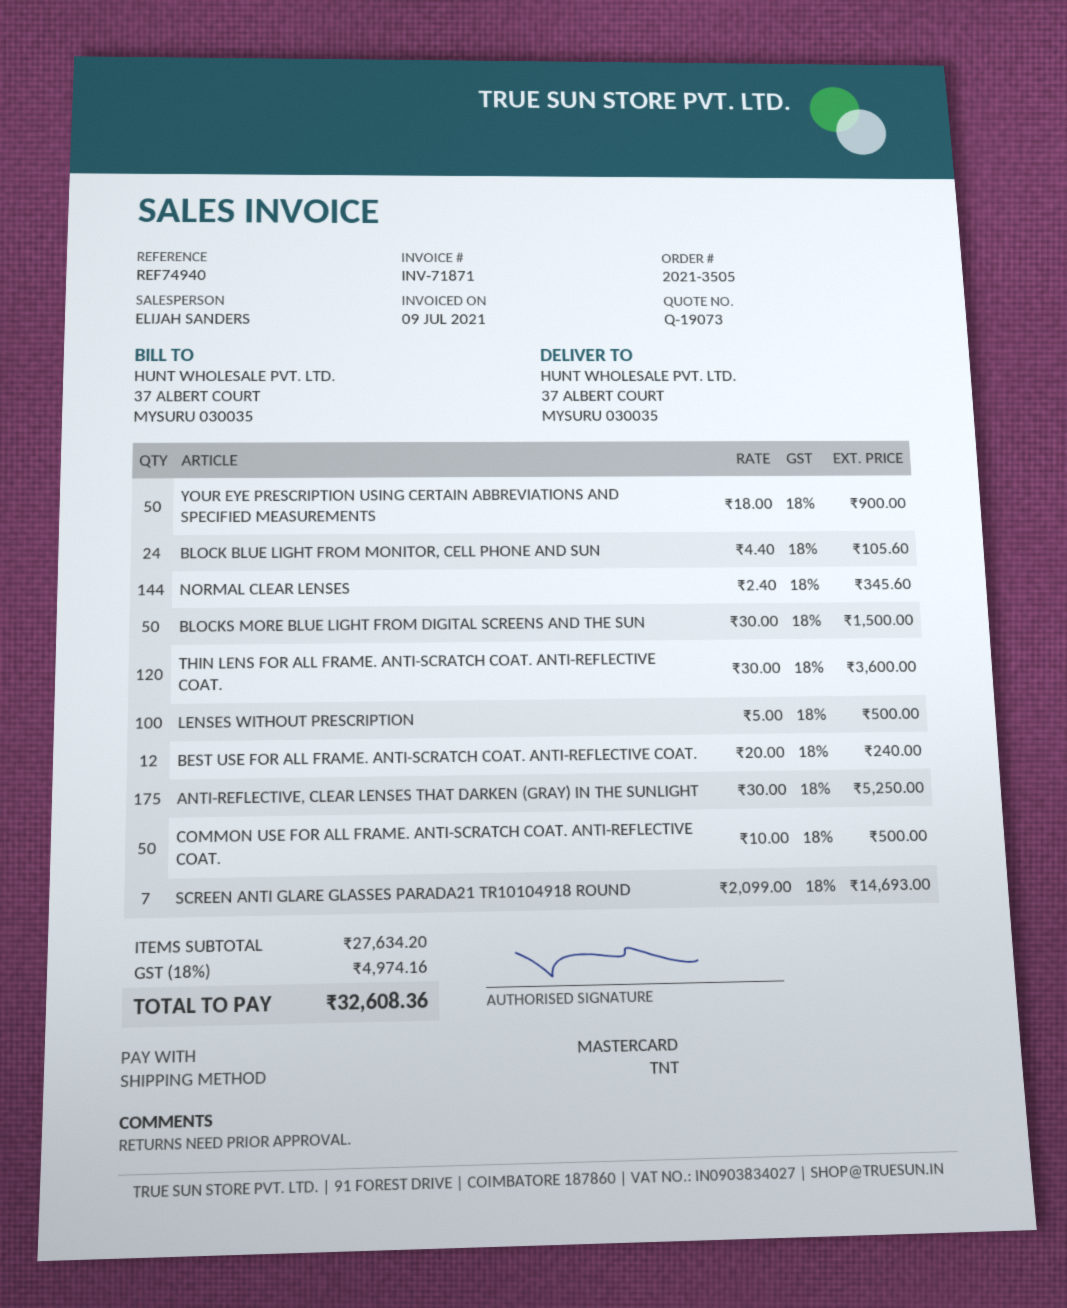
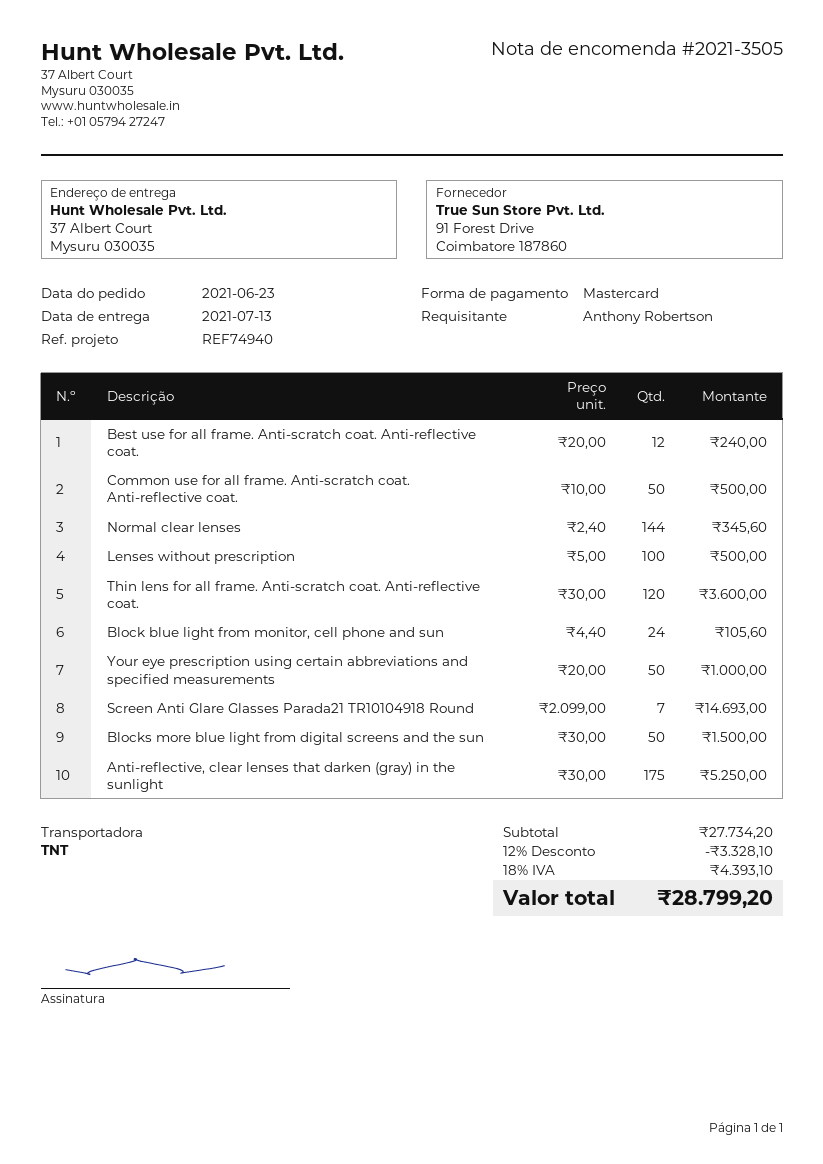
YOUR EYE PRESCRIPTION USING CERTAIN ABBREVIATIONS AND SPECIFIED MEASUREMENTS: 50 x 18.00 = 900.00 -> 50 x 20.00 = 1000.00
subtotal: 27634.20 -> 27734.20
discount: none -> 12% = 3328.10
tax: 18% = 4974.16 -> 18% = 4393.10
total: 32608.36 -> 28799.20

